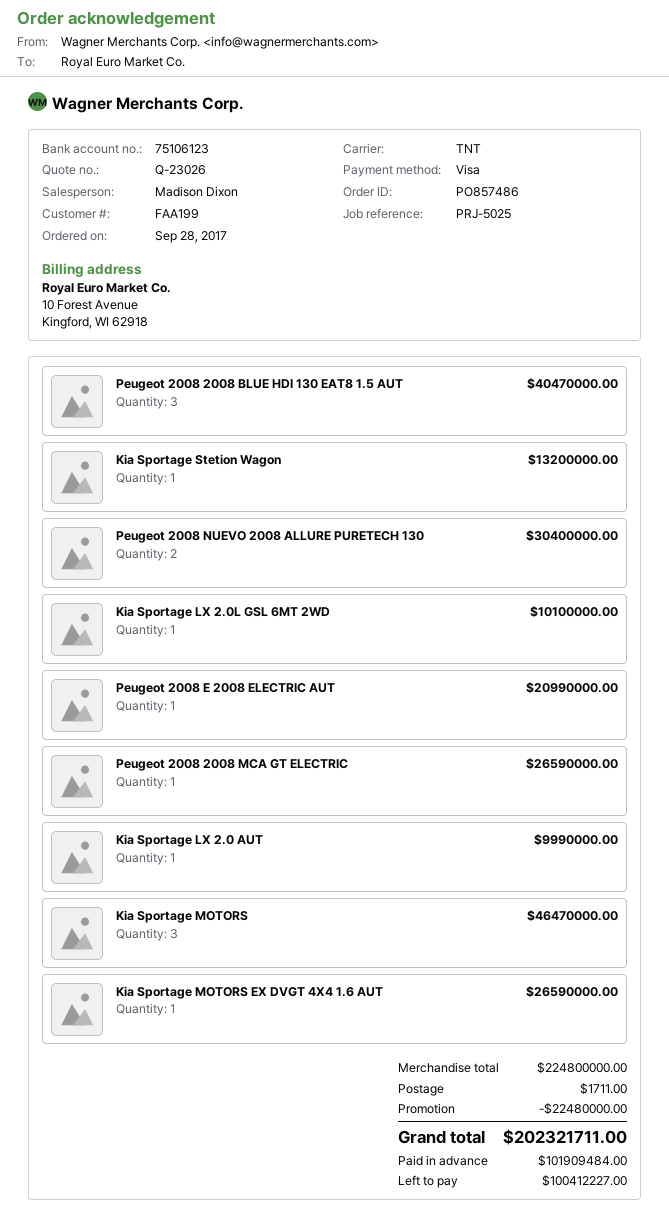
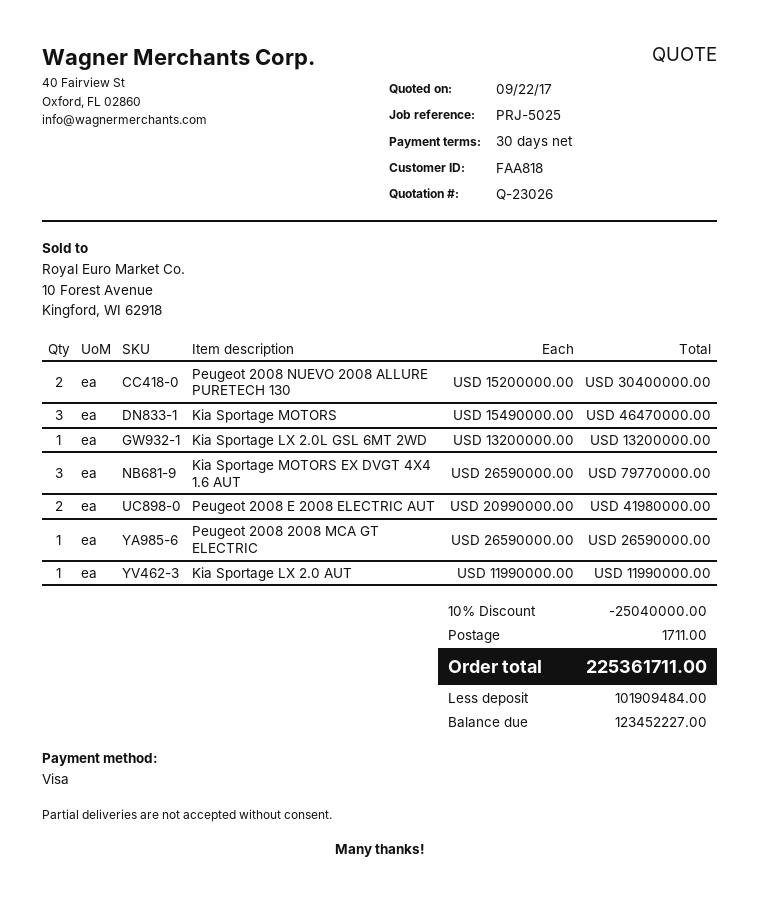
customer number: FAA199 -> FAA818
Peugeot 2008 2008 BLUE HDI 130 EAT8 1.5 AUT: 3 for 40470000.00 -> none
Kia Sportage Stetion Wagon: 1 for 13200000.00 -> none
Kia Sportage LX 2.0L GSL 6MT 2WD: 1 for 10100000.00 -> 1 for 13200000.00
Peugeot 2008 E 2008 ELECTRIC AUT: 1 for 20990000.00 -> 2 for 41980000.00
Kia Sportage LX 2.0 AUT: 1 for 9990000.00 -> 1 for 11990000.00
Kia Sportage MOTORS EX DVGT 4X4 1.6 AUT: 1 for 26590000.00 -> 3 for 79770000.00
discount: 22480000.00 -> 25040000.00
total: 202321711.00 -> 225361711.00
balance: 100412227.00 -> 123452227.00

